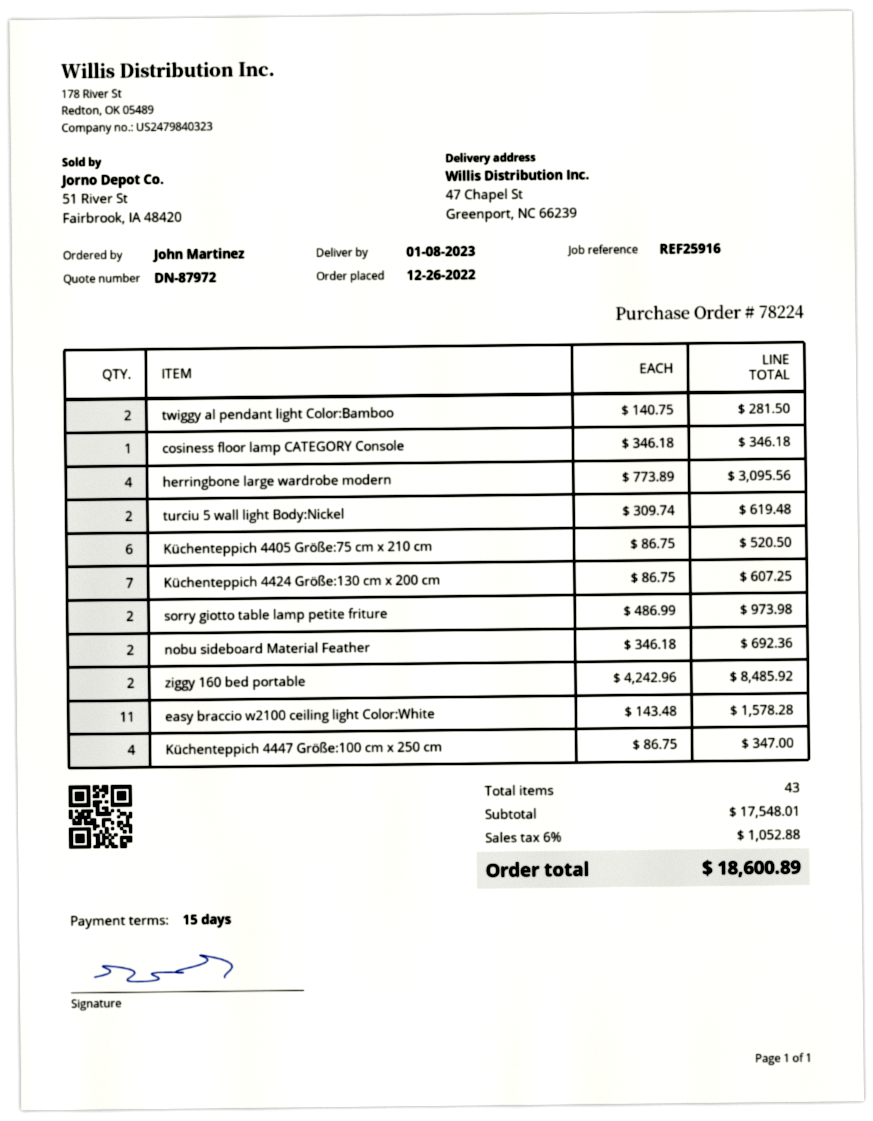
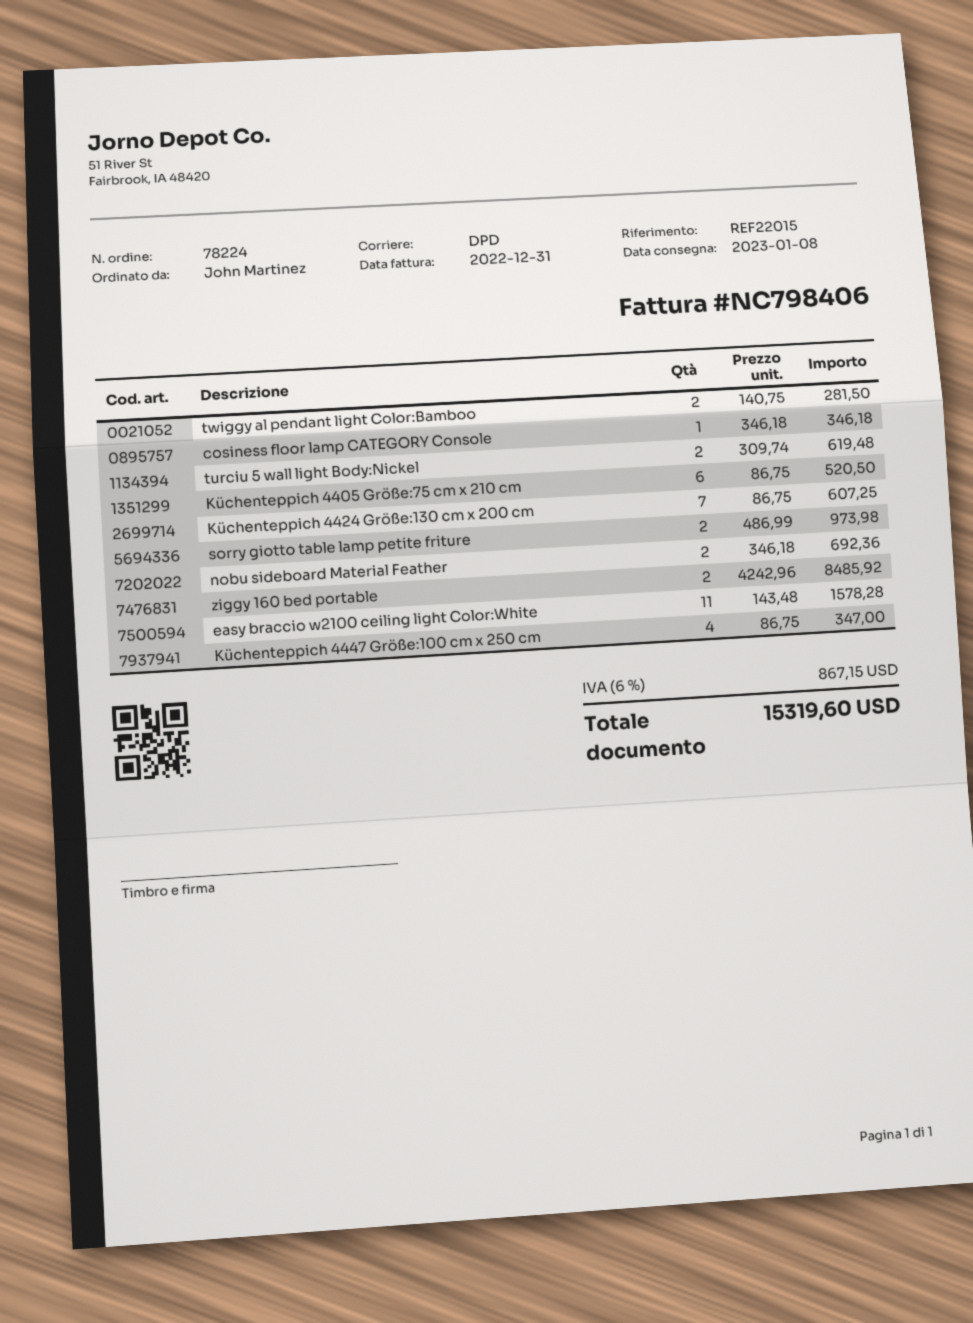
reference: REF25916 -> REF22015
herringbone large wardrobe modern: 4 x 773.89 = 3095.56 -> none
tax: 6% = 1052.88 -> 6% = 867.15
total: 18600.89 -> 15319.60

